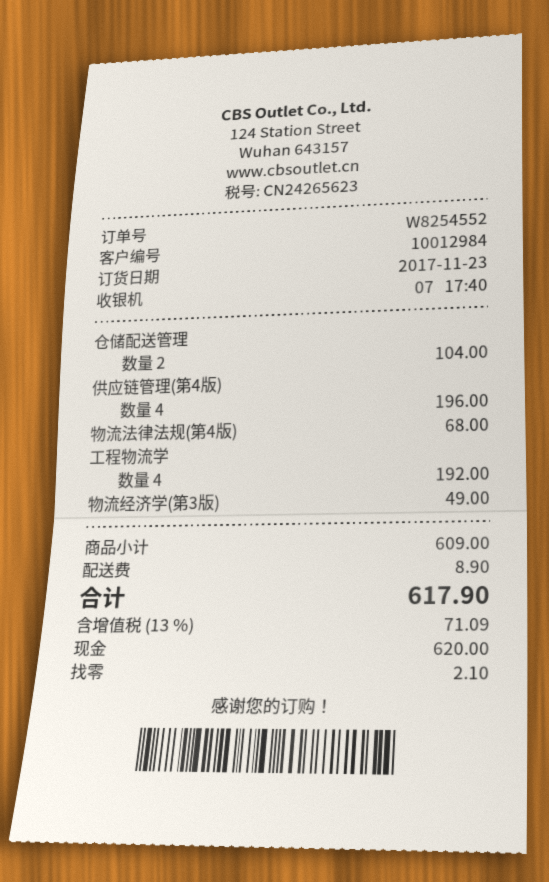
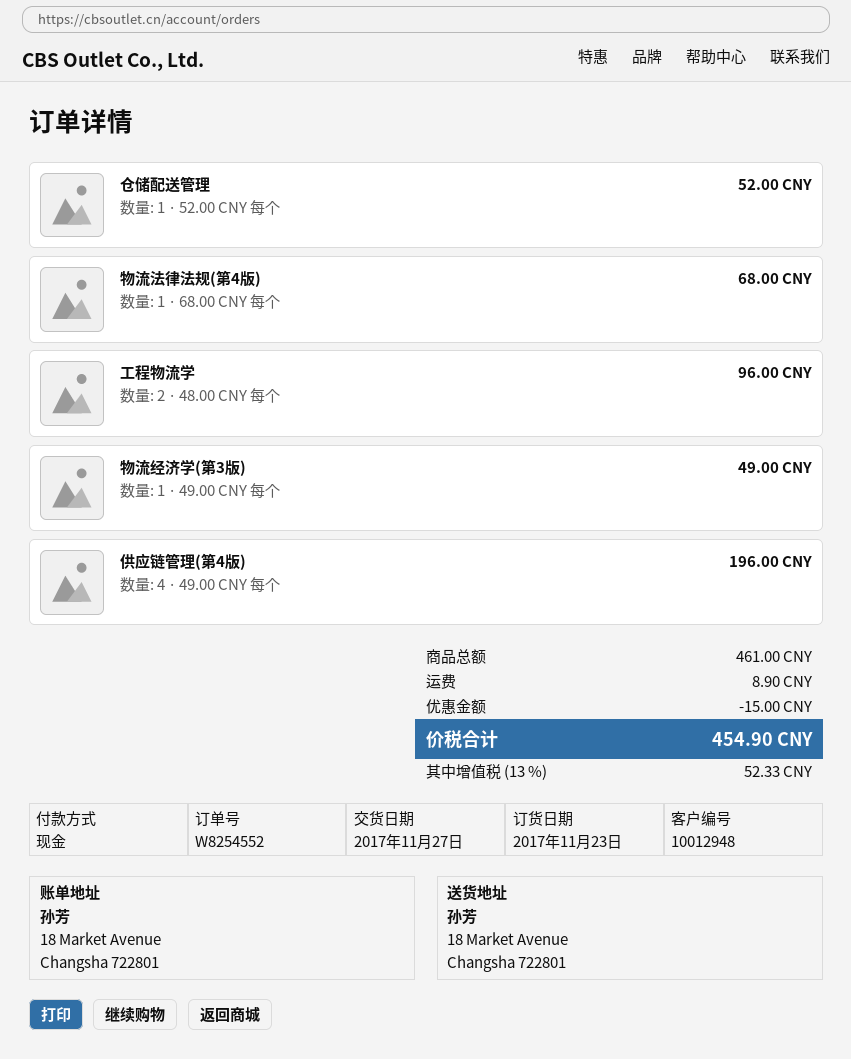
customer number: 10012984 -> 10012948
仓储配送管理: 2 for 104.00 -> 1 for 52.00
工程物流学: 4 for 192.00 -> 2 for 96.00
subtotal: 609.00 -> 461.00
discount: none -> 15.00
tax: 13% = 71.09 -> 13% = 52.33
total: 617.90 -> 454.90

